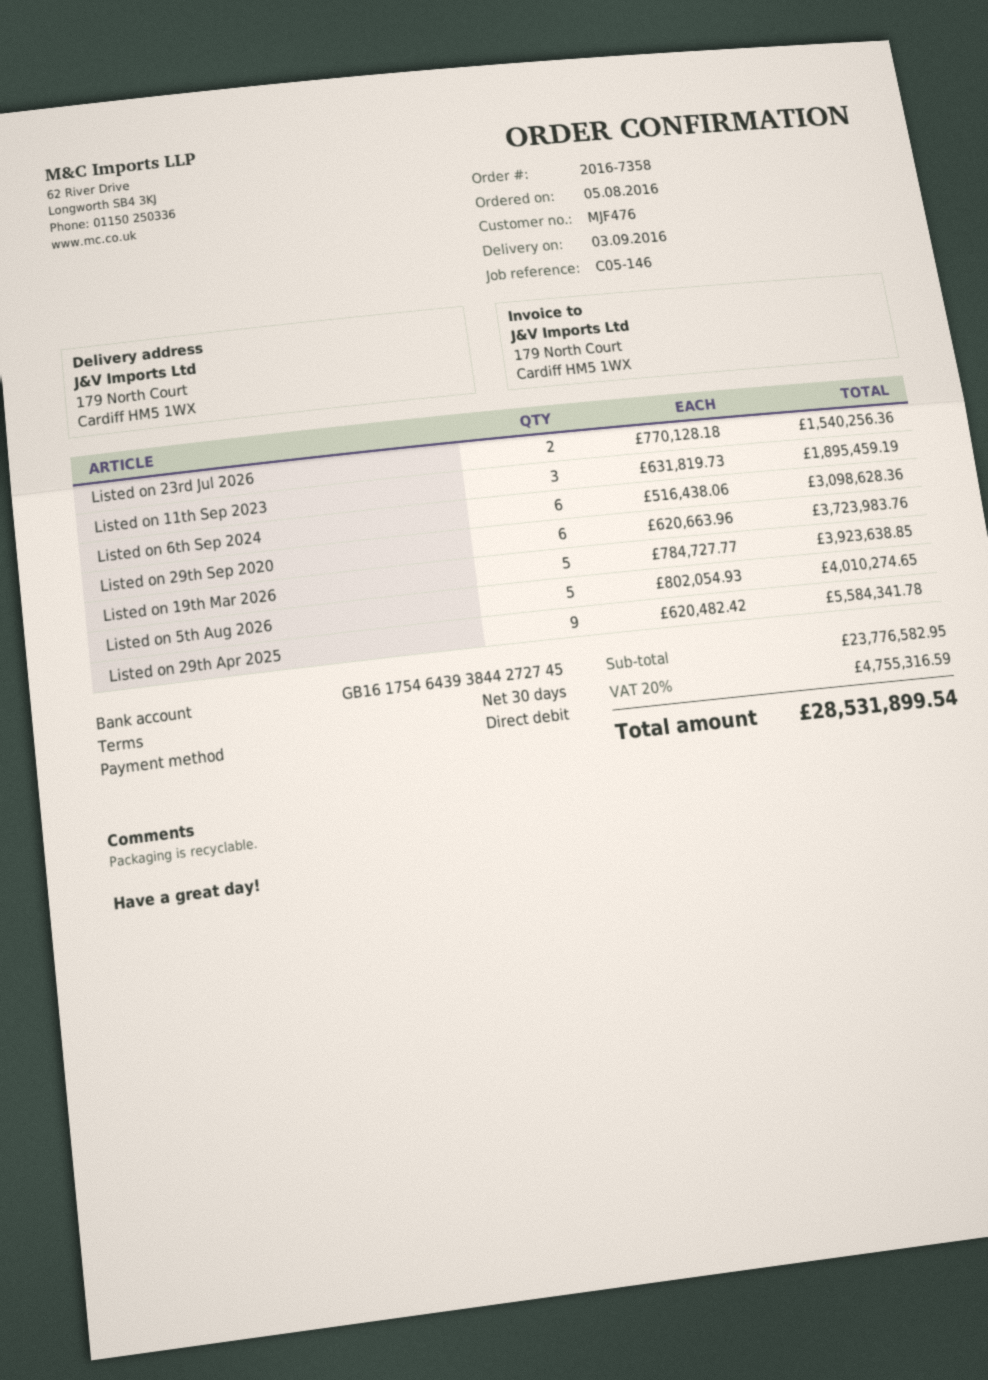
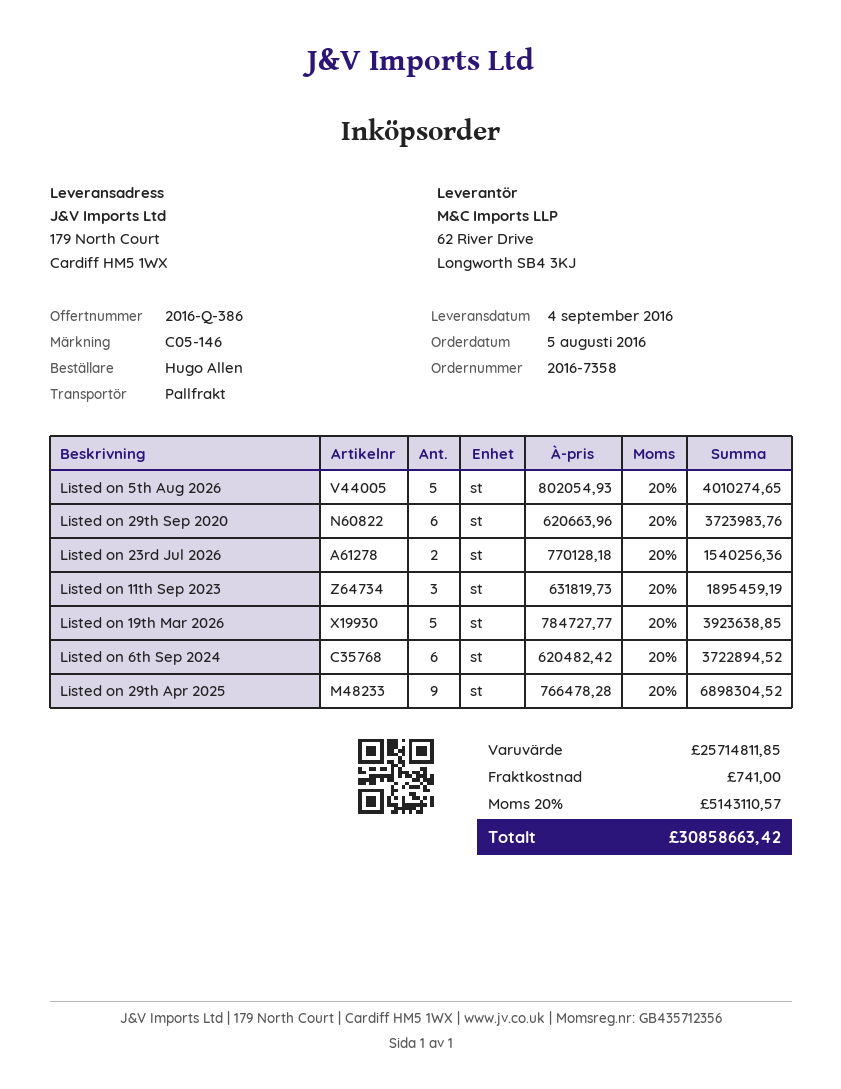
delivery date: 2016-09-03 -> 2016-09-04
Listed on 6th Sep 2024: 6 x 516438.06 = 3098628.36 -> 6 x 620482.42 = 3722894.52
Listed on 29th Apr 2025: 9 x 620482.42 = 5584341.78 -> 9 x 766478.28 = 6898304.52
subtotal: 23776582.95 -> 25714811.85
shipping: none -> 741.00
tax: 20% = 4755316.59 -> 20% = 5143110.57
total: 28531899.54 -> 30858663.42

